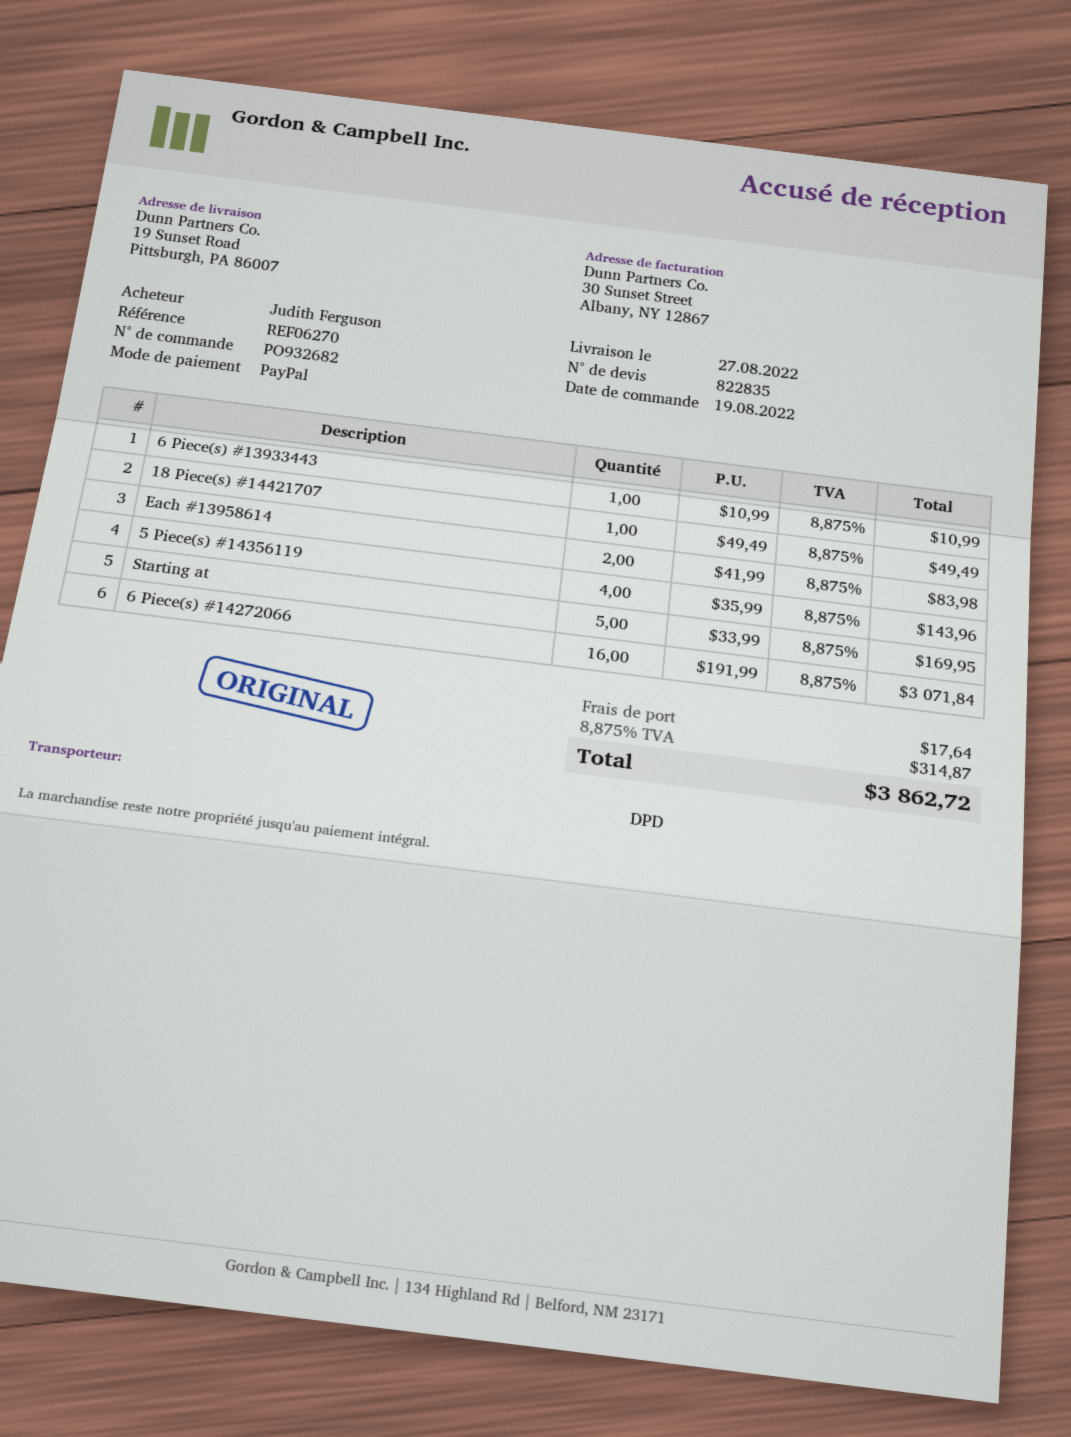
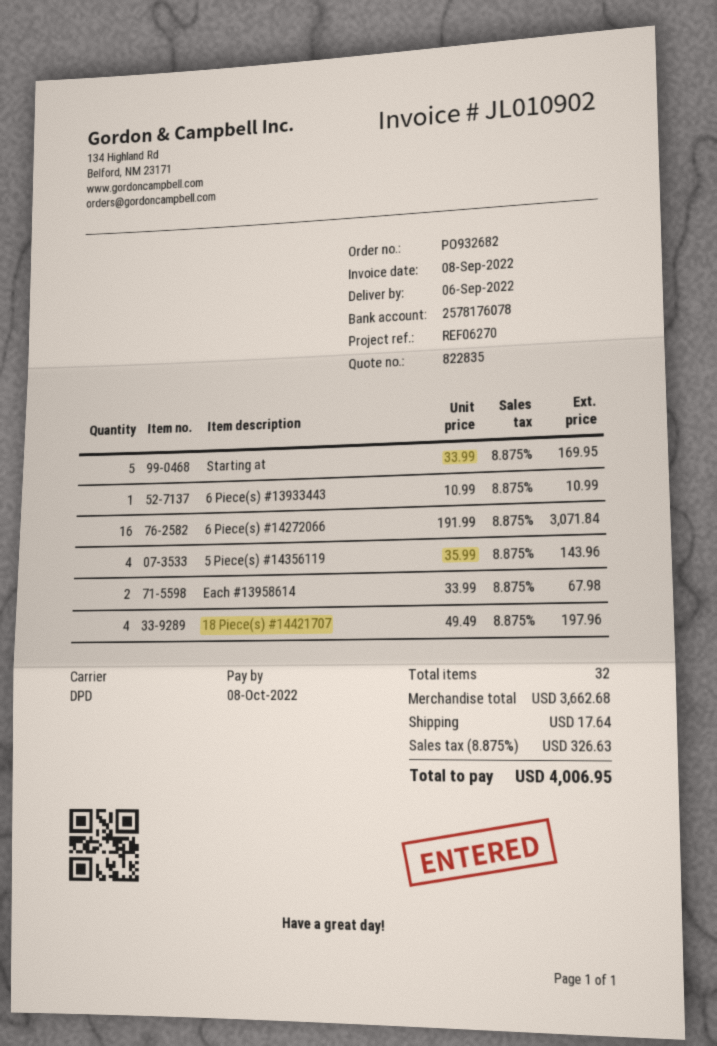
delivery date: 2022-08-27 -> 2022-09-06
18 Piece(s) #14421707: 1 x 49.49 = 49.49 -> 4 x 49.49 = 197.96
Each #13958614: 2 x 41.99 = 83.98 -> 2 x 33.99 = 67.98
tax: 8.875% = 314.87 -> 8.875% = 326.63
total: 3862.72 -> 4006.95

